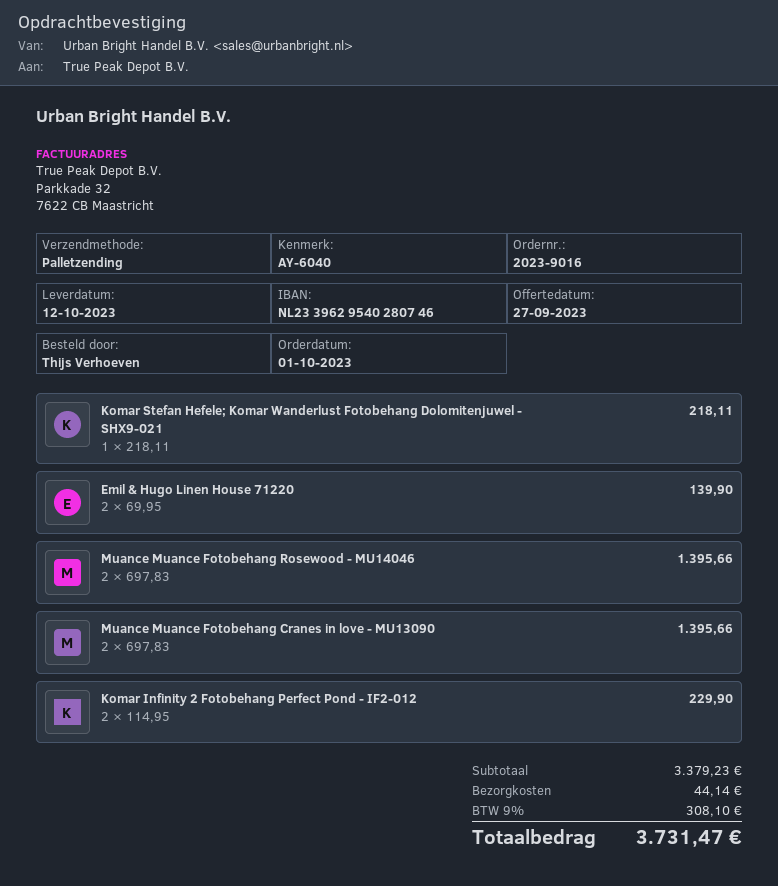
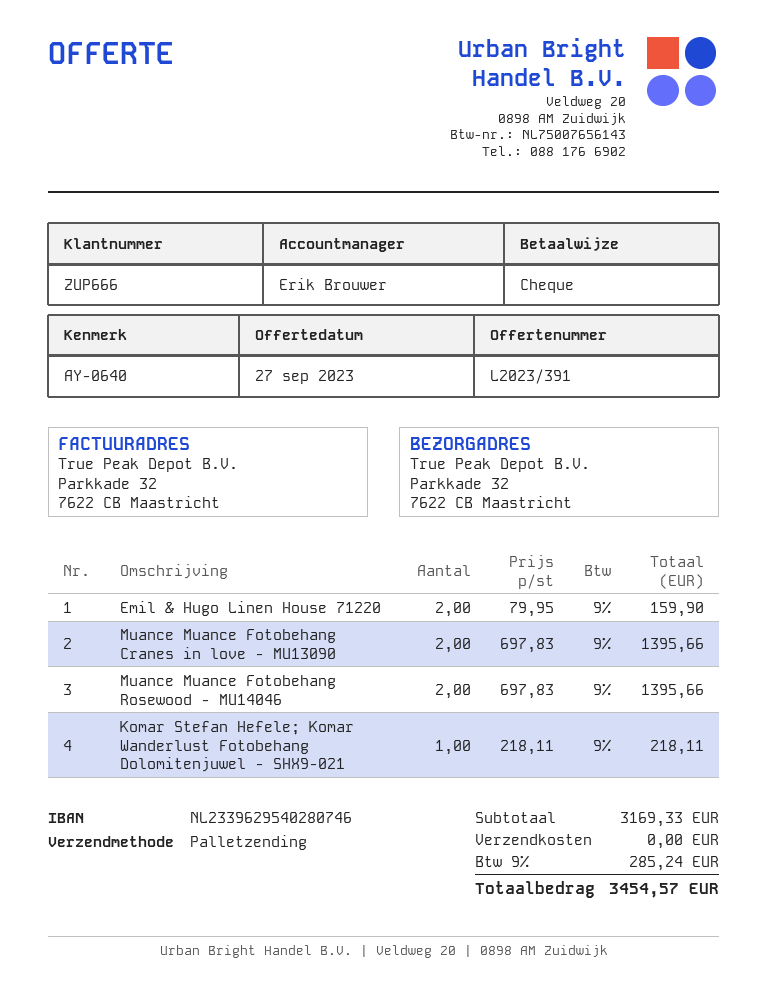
reference: AY-6040 -> AY-0640
Emil & Hugo Linen House 71220: 2 x 69.95 = 139.90 -> 2 x 79.95 = 159.90
Komar Infinity 2 Fotobehang Perfect Pond - IF2-012: 2 x 114.95 = 229.90 -> none
subtotal: 3379.23 -> 3169.33
shipping: 44.14 -> 0.00
tax: 9% = 308.10 -> 9% = 285.24
total: 3731.47 -> 3454.57

